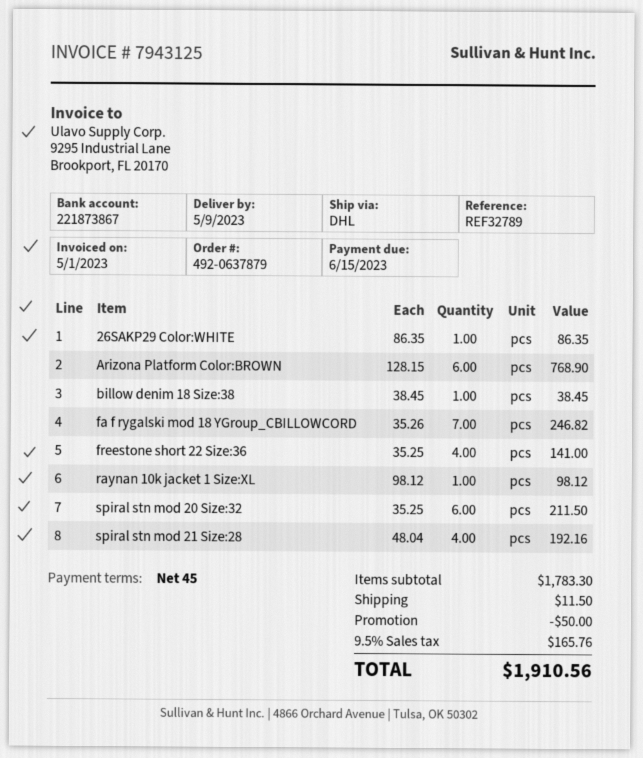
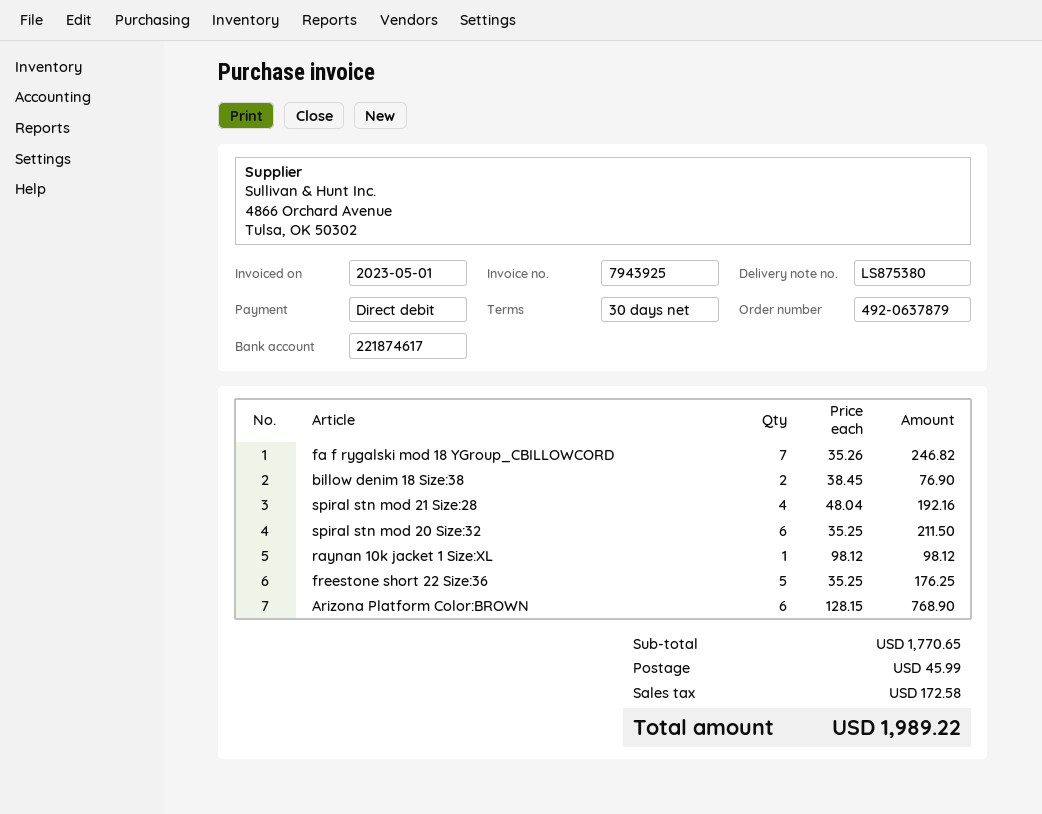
invoice number: 7943125 -> 7943925
payment terms: 45 days -> 30 days
bank account: 221873867 -> 221874617
26SAKP29 Color:WHITE: 1 x 86.35 = 86.35 -> none
billow denim 18 Size:38: 1 x 38.45 = 38.45 -> 2 x 38.45 = 76.90
freestone short 22 Size:36: 4 x 35.25 = 141.00 -> 5 x 35.25 = 176.25
subtotal: 1783.30 -> 1770.65
discount: 50.00 -> none
shipping: 11.50 -> 45.99
tax: 165.76 -> 172.58
total: 1910.56 -> 1989.22

